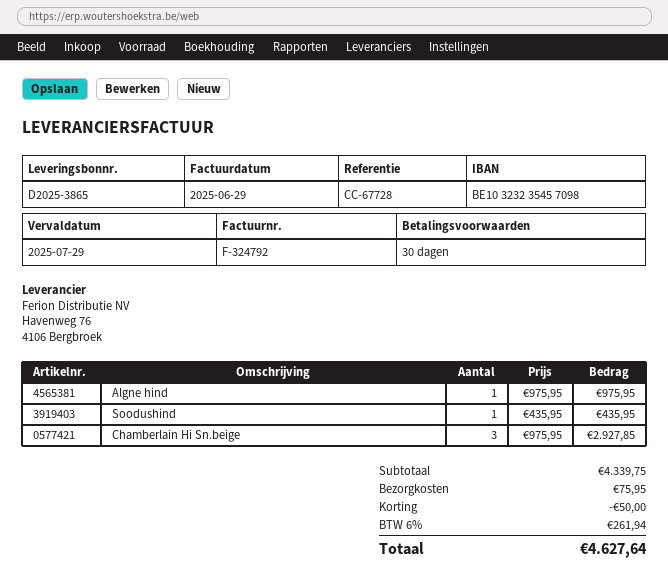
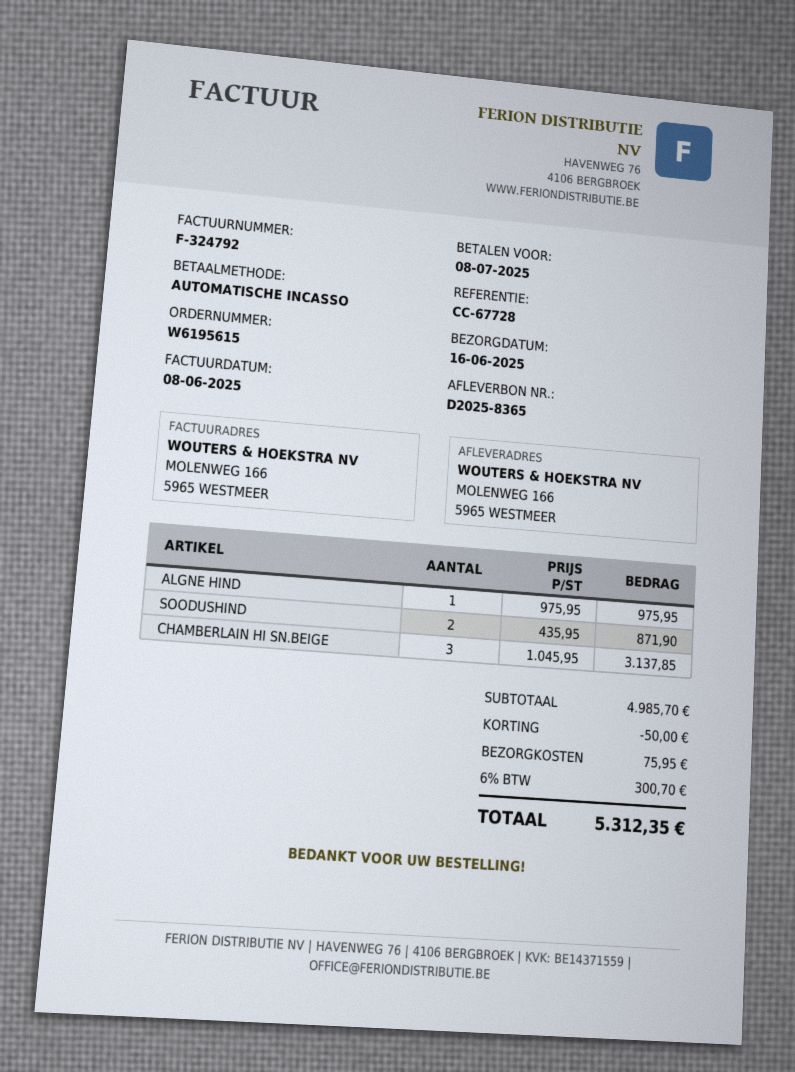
delivery note number: D2025-3865 -> D2025-8365
invoice date: 2025-06-29 -> 2025-06-08
due date: 2025-07-29 -> 2025-07-08
Soodushind: 1 x 435.95 = 435.95 -> 2 x 435.95 = 871.90
Chamberlain Hi Sn.beige: 3 x 975.95 = 2927.85 -> 3 x 1045.95 = 3137.85
subtotal: 4339.75 -> 4985.70
tax: 6% = 261.94 -> 6% = 300.70
total: 4627.64 -> 5312.35

